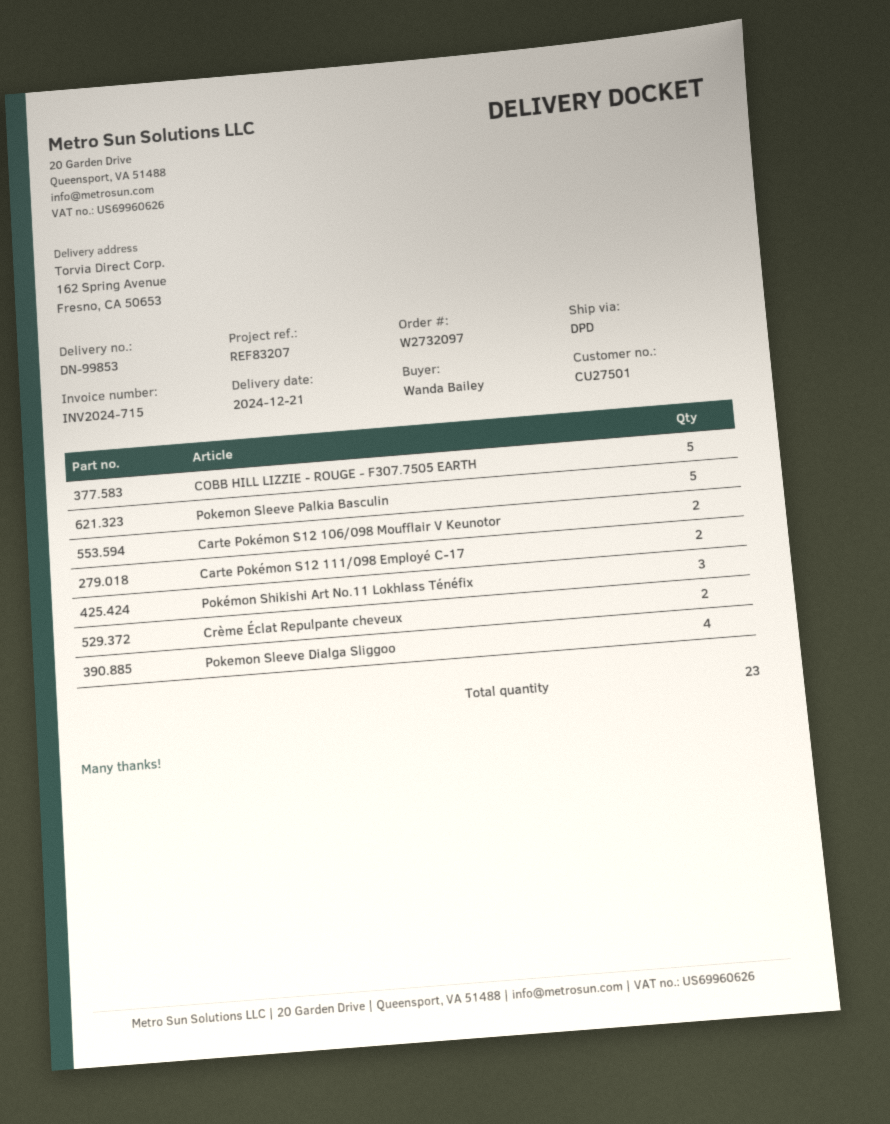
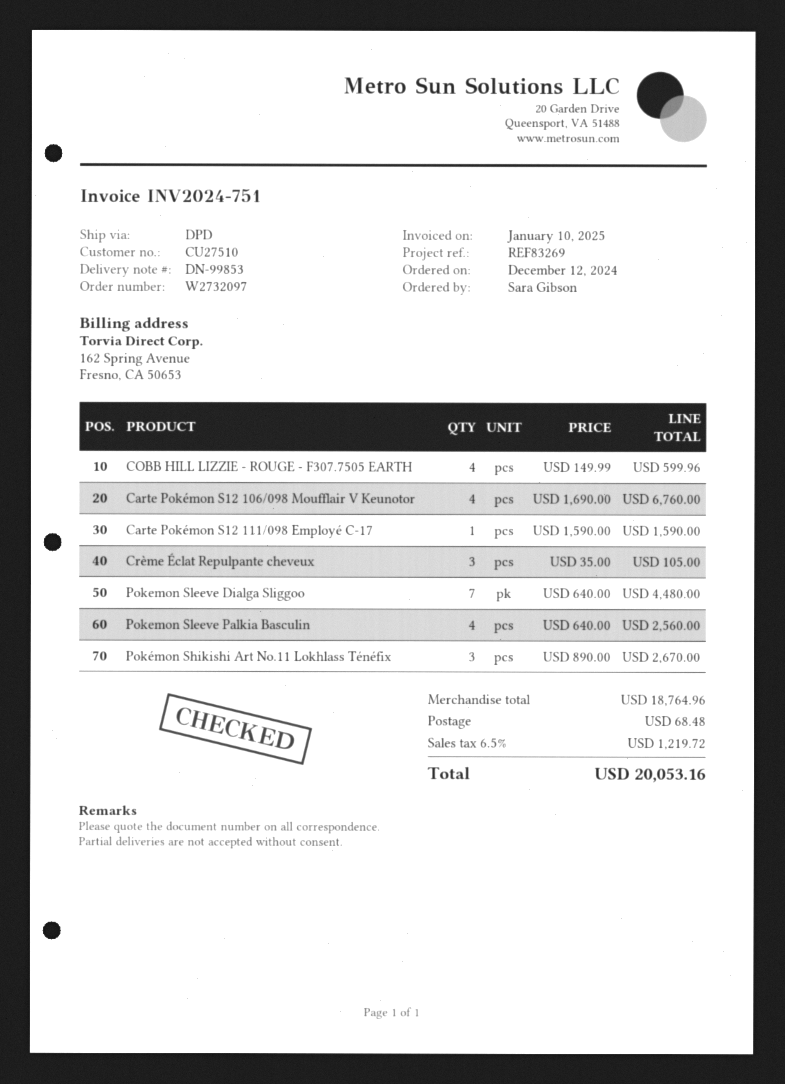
invoice number: INV2024-715 -> INV2024-751
customer number: CU27501 -> CU27510
reference: REF83207 -> REF83269
ordered by: Wanda Bailey -> Sara Gibson
COBB HILL LIZZIE - ROUGE - F307.7505 EARTH: 5 -> 4
Pokemon Sleeve Palkia Basculin: 5 -> 4
Carte Pokémon S12 106/098 Moufflair V Keunotor: 2 -> 4
Carte Pokémon S12 111/098 Employé C-17: 2 -> 1
Crème Éclat Repulpante cheveux: 2 -> 3
Pokemon Sleeve Dialga Sliggoo: 4 -> 7

